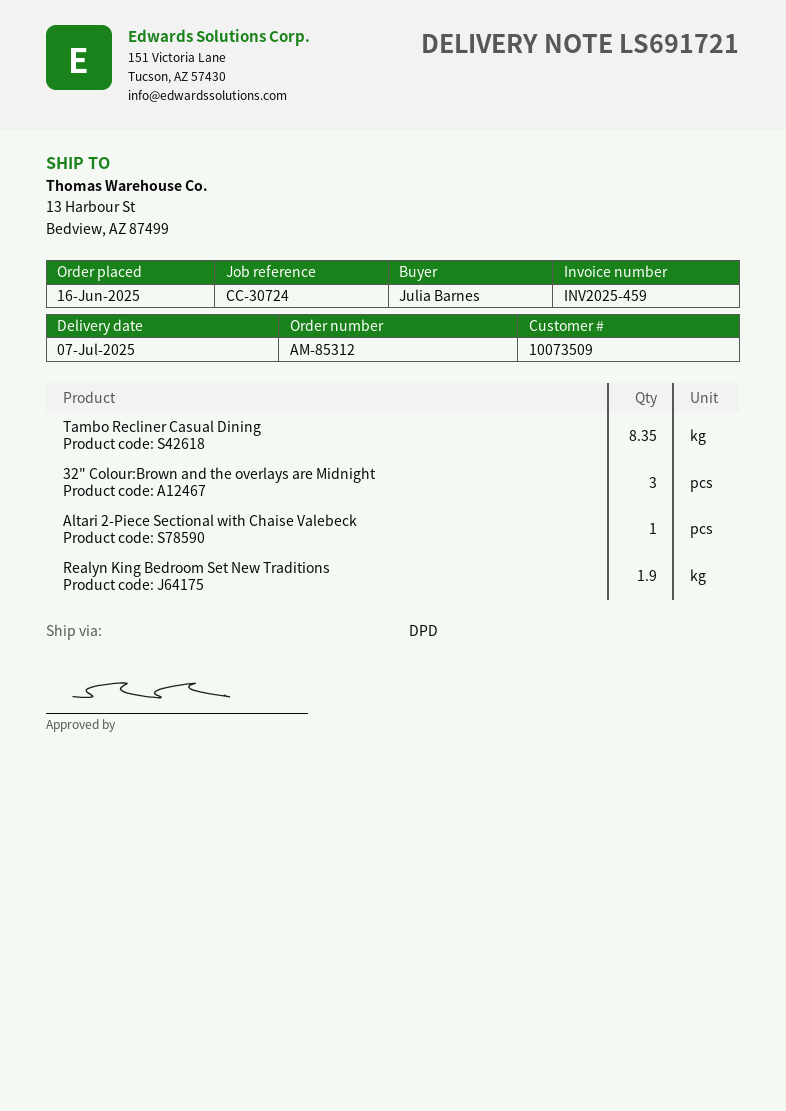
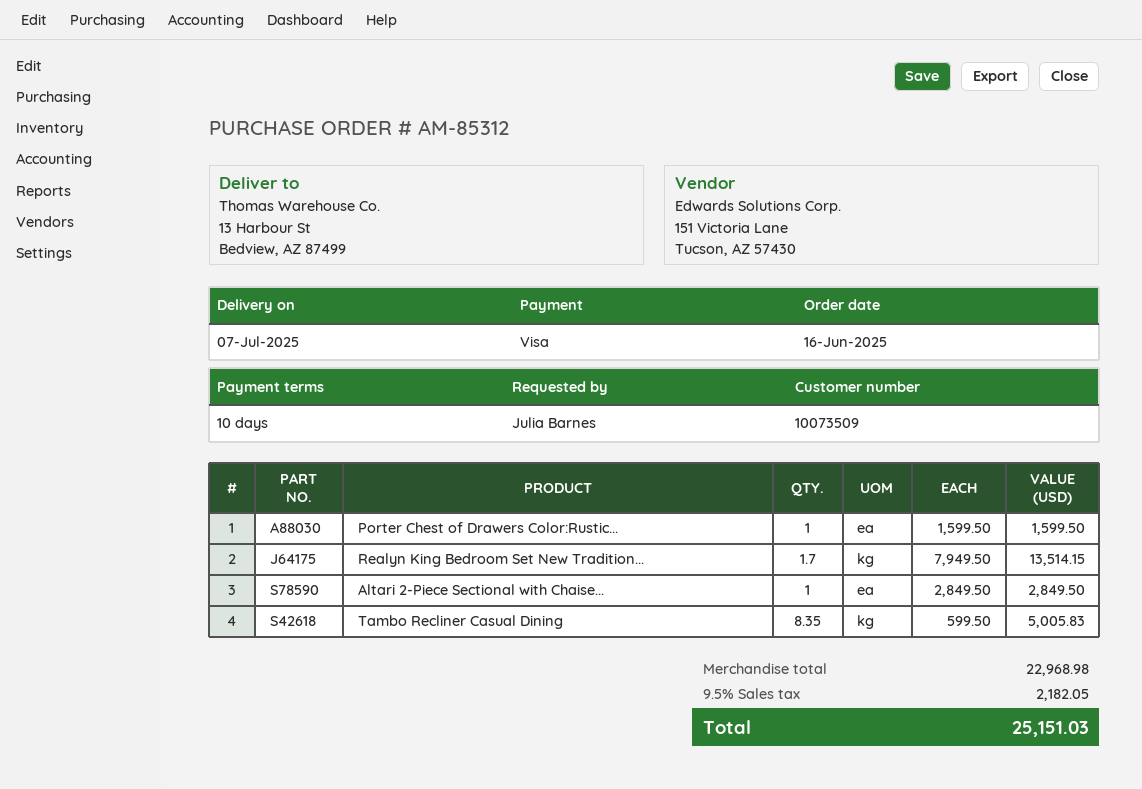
32" Colour:Brown and the overlays are Midnight: 3 -> none
Realyn King Bedroom Set New Traditions: 1.9 -> 1.7
Porter Chest of Drawers Color:Rustic...: none -> 1

